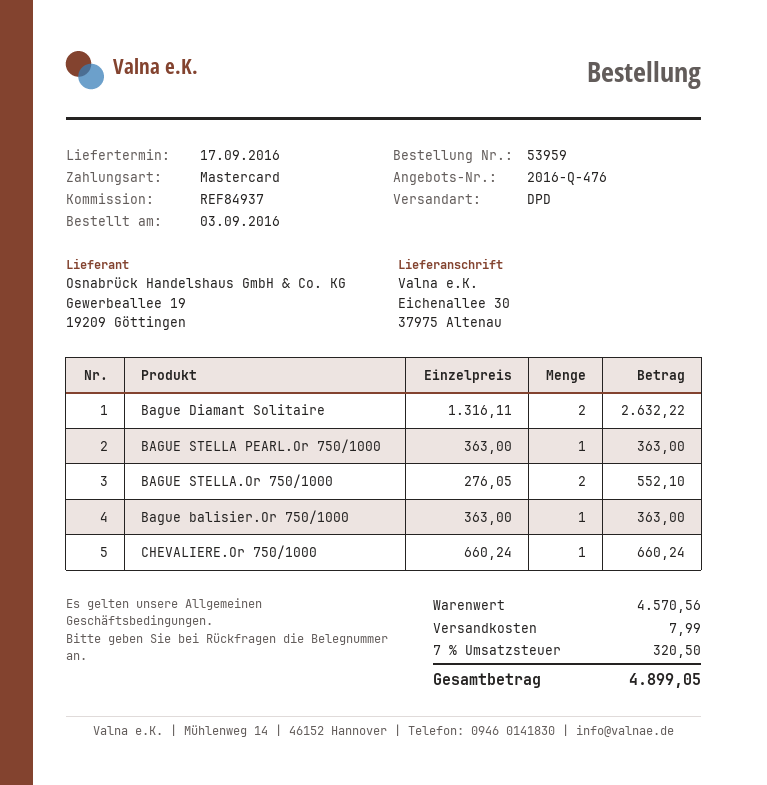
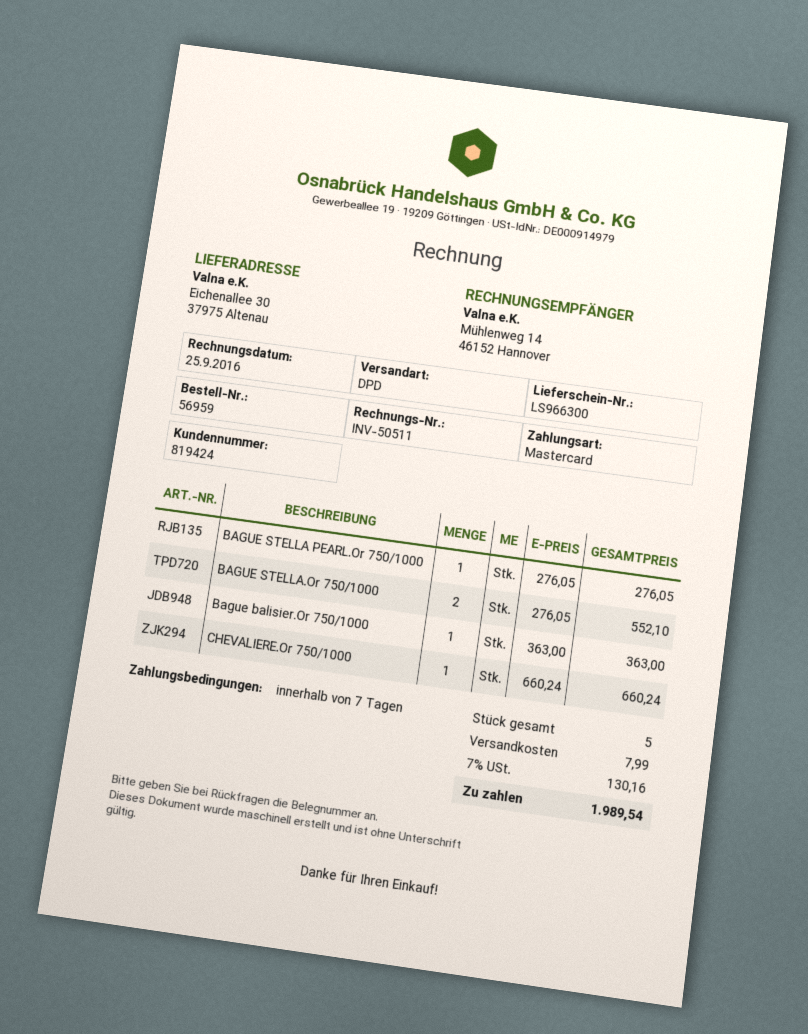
order number: 53959 -> 56959
Bague Diamant Solitaire: 2 x 1316.11 = 2632.22 -> none
BAGUE STELLA PEARL.Or 750/1000: 1 x 363.00 = 363.00 -> 1 x 276.05 = 276.05
tax: 7% = 320.50 -> 7% = 130.16
total: 4899.05 -> 1989.54

